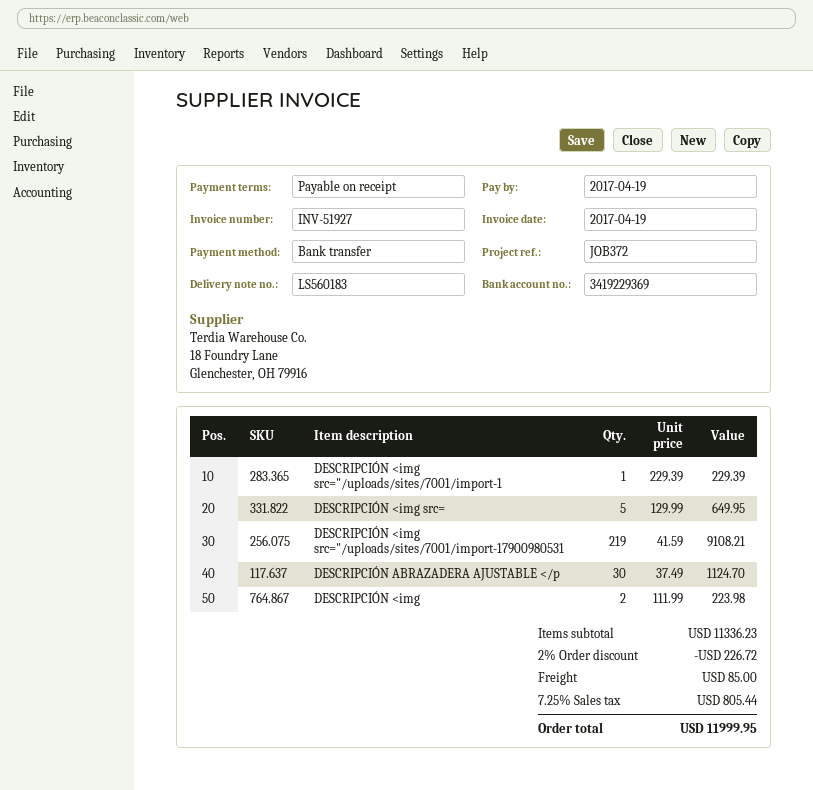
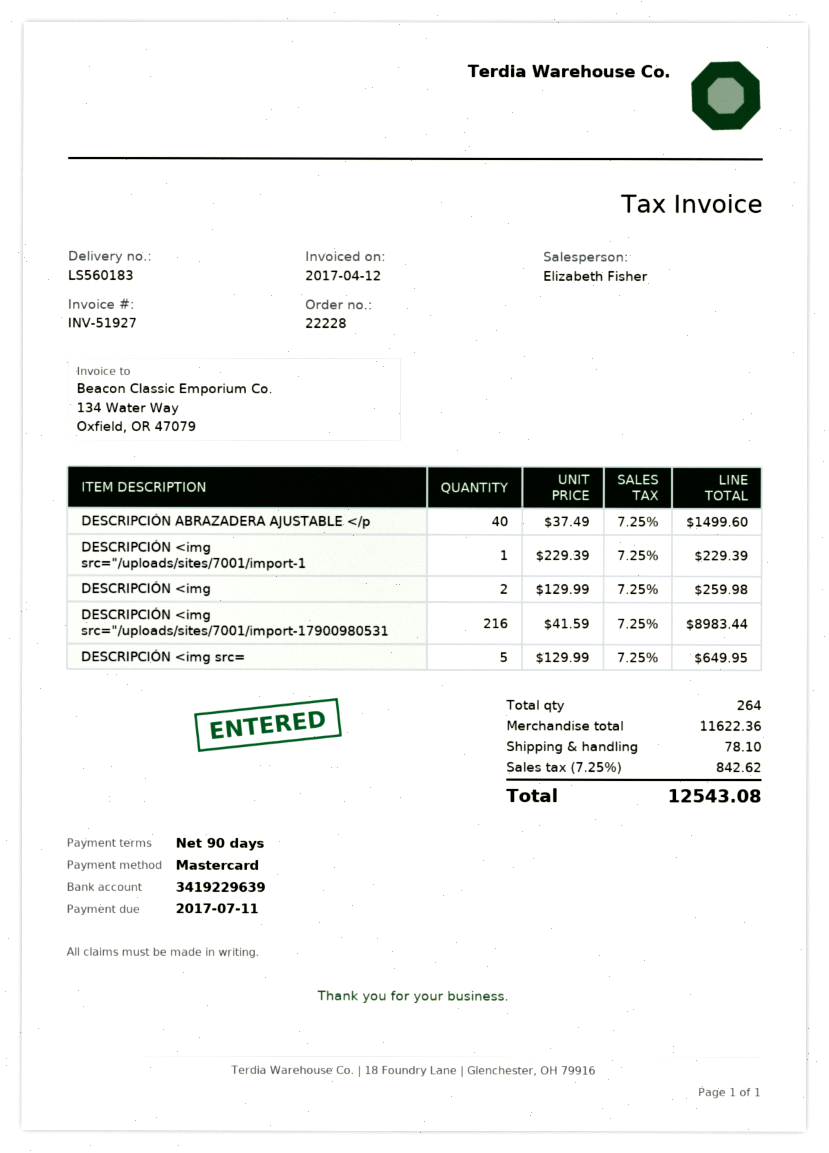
invoice date: 2017-04-19 -> 2017-04-12
payment terms: on receipt -> 90 days
due date: 2017-04-19 -> 2017-07-11
payment method: bank transfer -> Mastercard
bank account: 3419229369 -> 3419229639
DESCRIPCIÓN <img src="/uploads/sites/7001/import-17900980531: 219 x 41.59 = 9108.21 -> 216 x 41.59 = 8983.44
DESCRIPCIÓN ABRAZADERA AJUSTABLE </p: 30 x 37.49 = 1124.70 -> 40 x 37.49 = 1499.60
DESCRIPCIÓN <img: 2 x 111.99 = 223.98 -> 2 x 129.99 = 259.98
subtotal: 11336.23 -> 11622.36
discount: 2% = 226.72 -> none
shipping: 85.00 -> 78.10
tax: 7.25% = 805.44 -> 7.25% = 842.62
total: 11999.95 -> 12543.08

